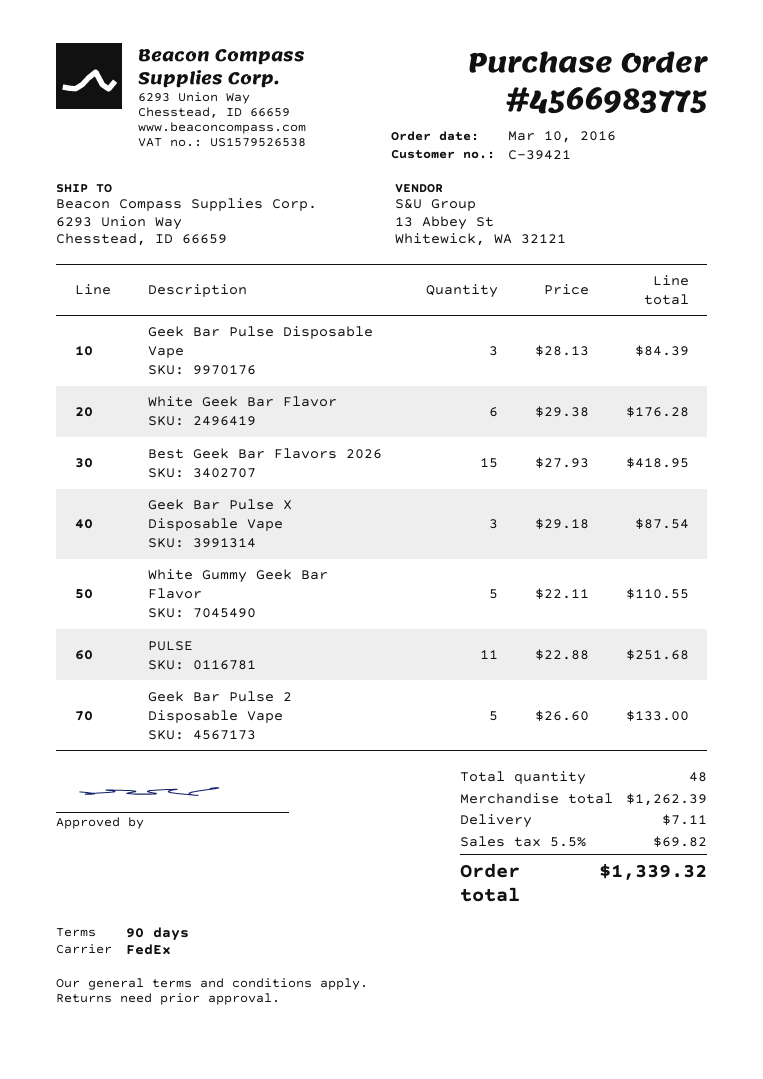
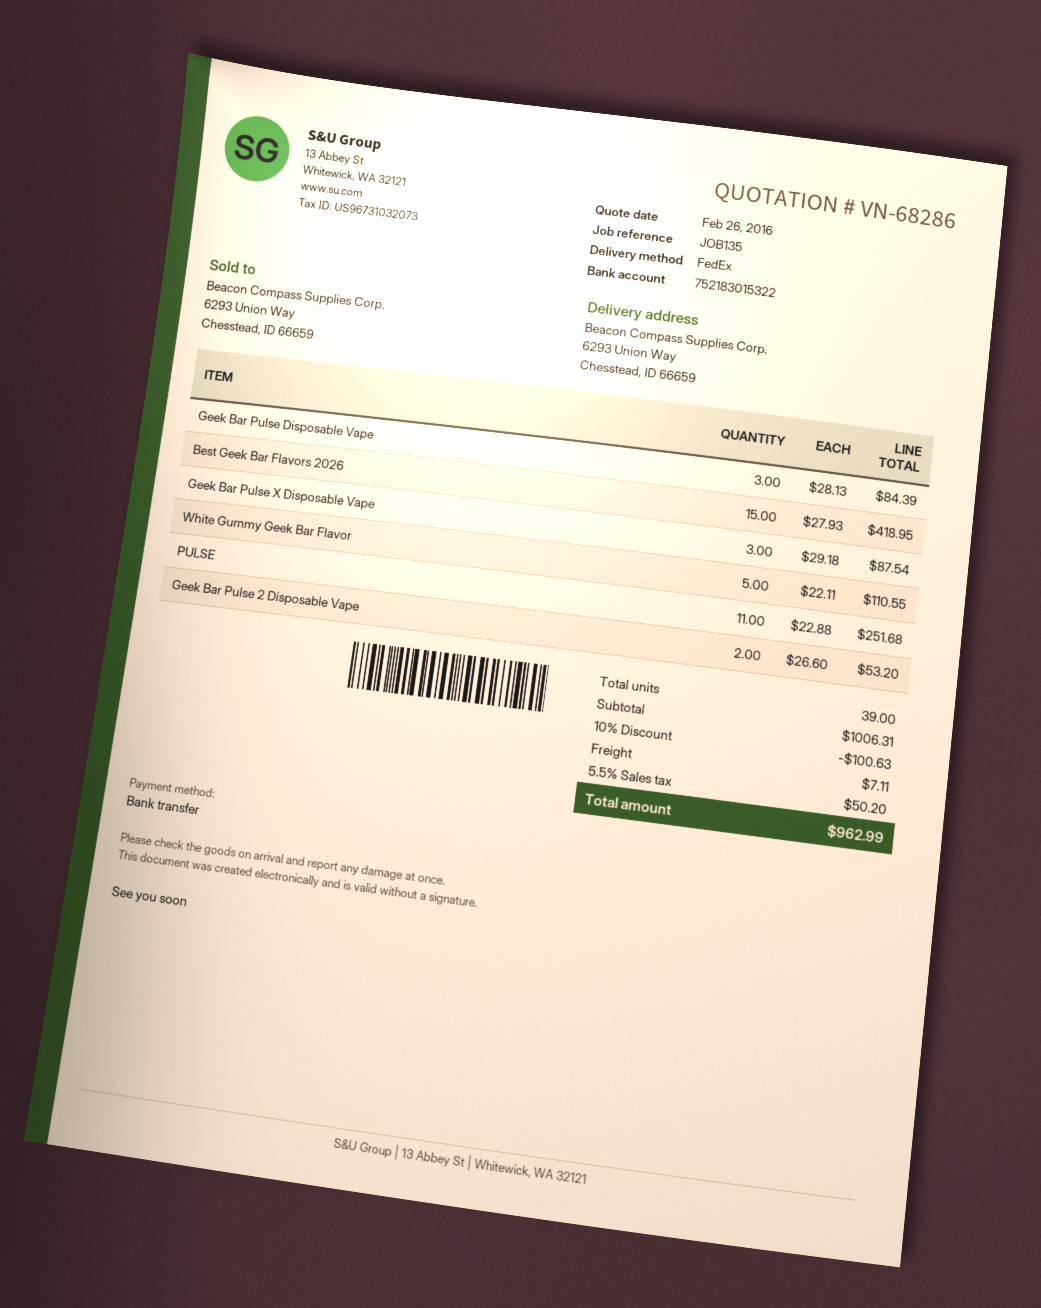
White Geek Bar Flavor: 6 x 29.38 = 176.28 -> none
Geek Bar Pulse 2 Disposable Vape: 5 x 26.60 = 133.00 -> 2 x 26.60 = 53.20
total quantity: 48 -> 39
subtotal: 1262.39 -> 1006.31
discount: none -> 10% = 100.63
tax: 5.5% = 69.82 -> 5.5% = 50.20
total: 1339.32 -> 962.99

